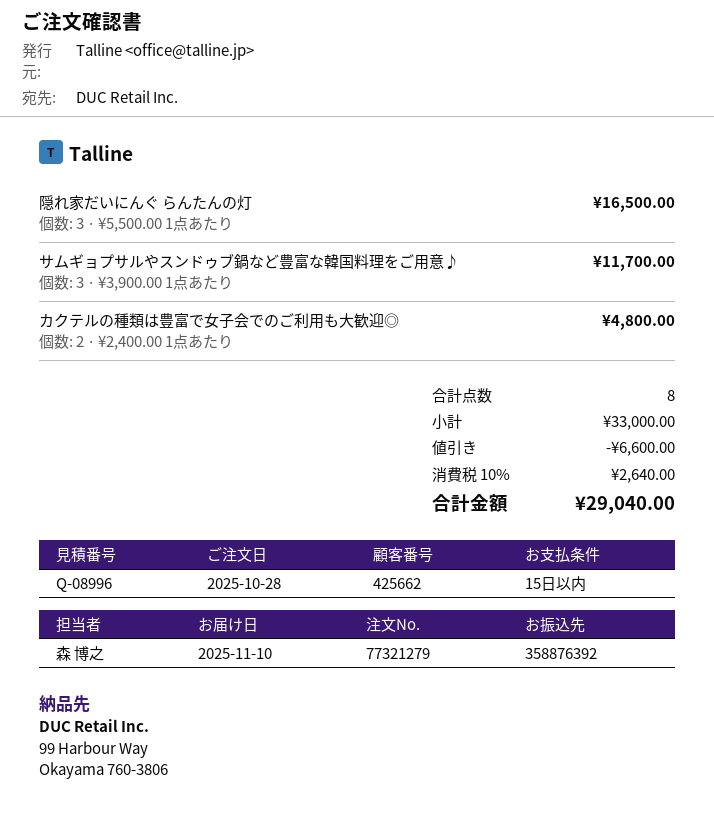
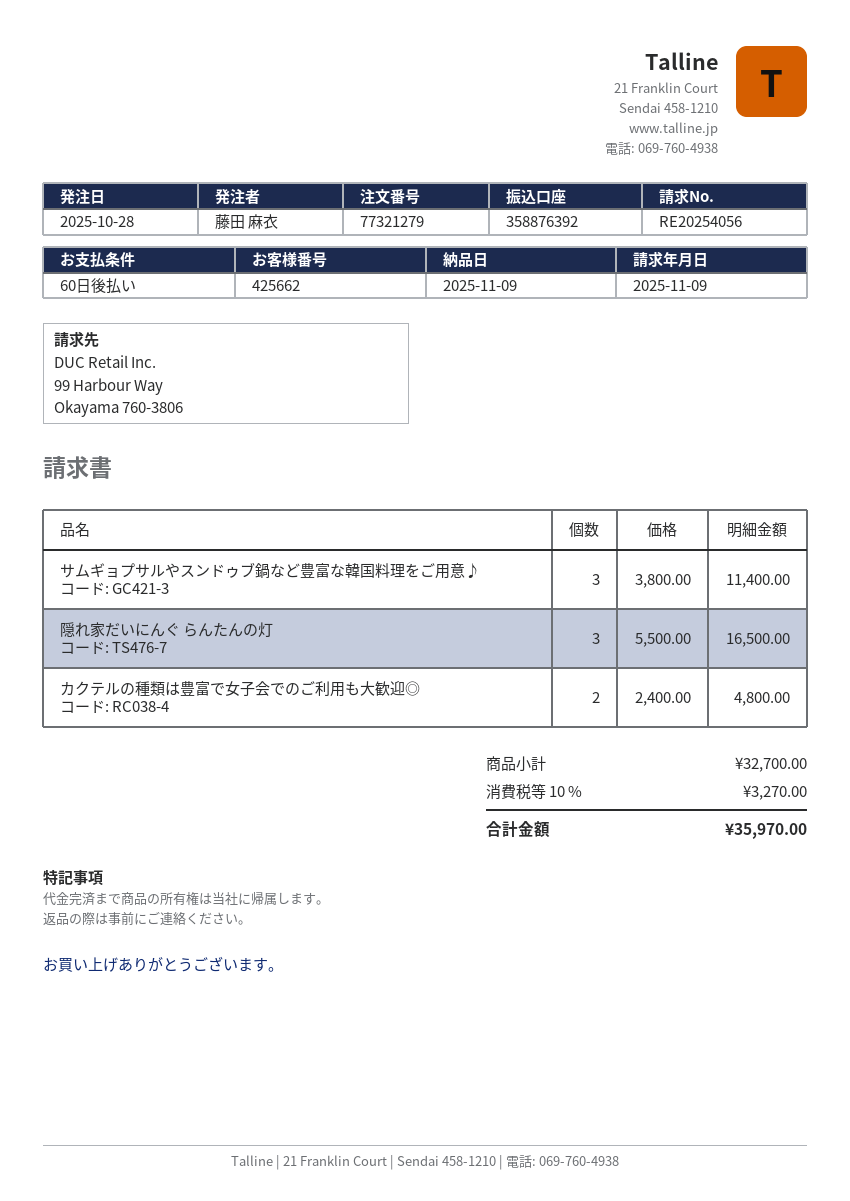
delivery date: 2025-11-10 -> 2025-11-09
payment terms: 15 days -> 60 days
サムギョプサルやスンドゥブ鍋など豊富な韓国料理をご用意♪: 3 x 3900.00 = 11700.00 -> 3 x 3800.00 = 11400.00
subtotal: 33000.00 -> 32700.00
discount: 6600.00 -> none
tax: 10% = 2640.00 -> 10% = 3270.00
total: 29040.00 -> 35970.00

